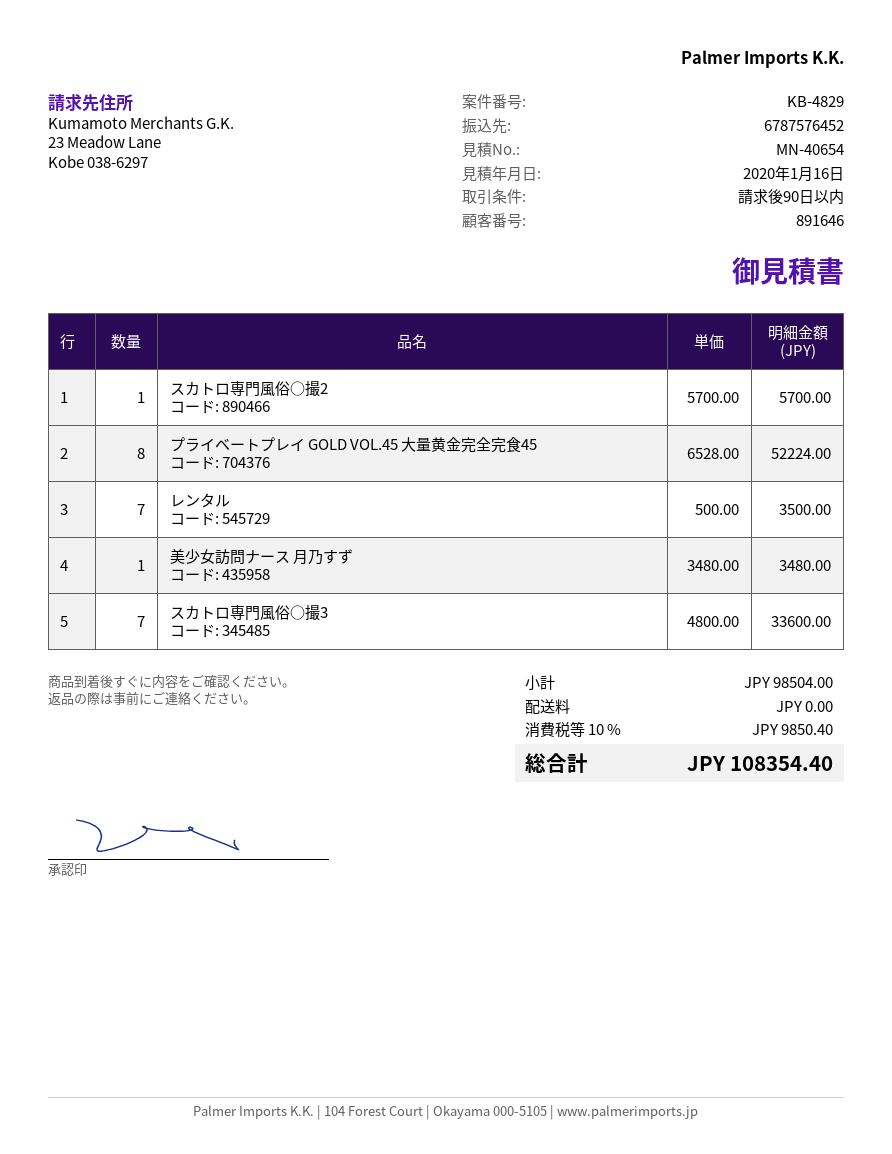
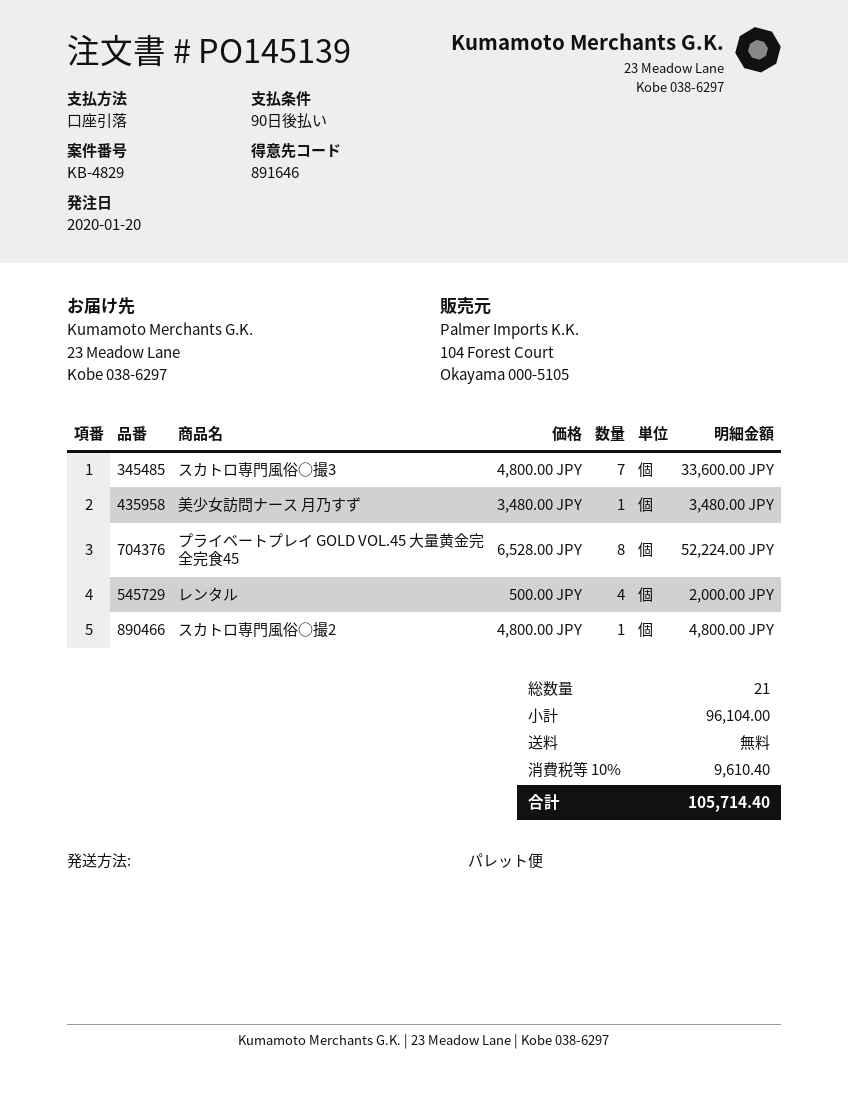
スカトロ専門風俗○撮2: 1 x 5700.00 = 5700.00 -> 1 x 4800.00 = 4800.00
レンタル: 7 x 500.00 = 3500.00 -> 4 x 500.00 = 2000.00
subtotal: 98504.00 -> 96104.00
tax: 10% = 9850.40 -> 10% = 9610.40
total: 108354.40 -> 105714.40

